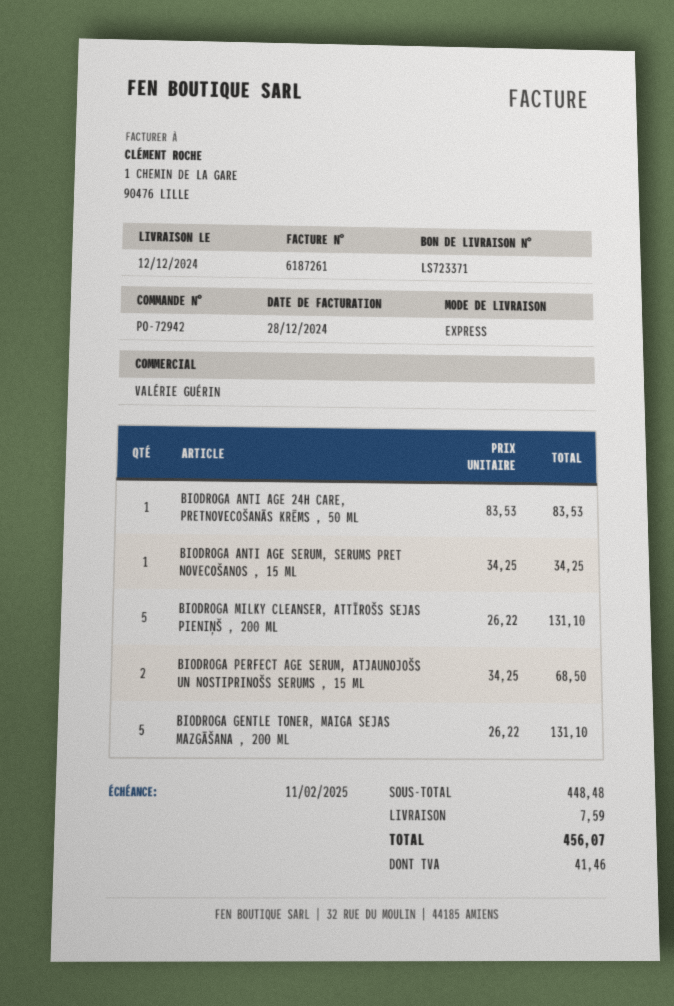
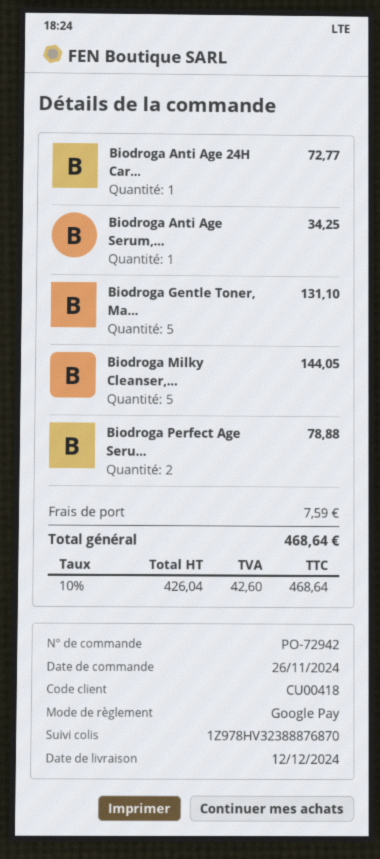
BIODROGA ANTI AGE 24H CARE, PRETNOVECOŠANĀS KRĒMS , 50 ML: 1 for 83.53 -> 1 for 72.77
BIODROGA MILKY CLEANSER, ATTĪROŠS SEJAS PIENIŅŠ , 200 ML: 5 for 131.10 -> 5 for 144.05
BIODROGA PERFECT AGE SERUM, ATJAUNOJOŠS UN NOSTIPRINOŠS SERUMS , 15 ML: 2 for 68.50 -> 2 for 78.88
tax: 41.46 -> 42.60
total: 456.07 -> 468.64

